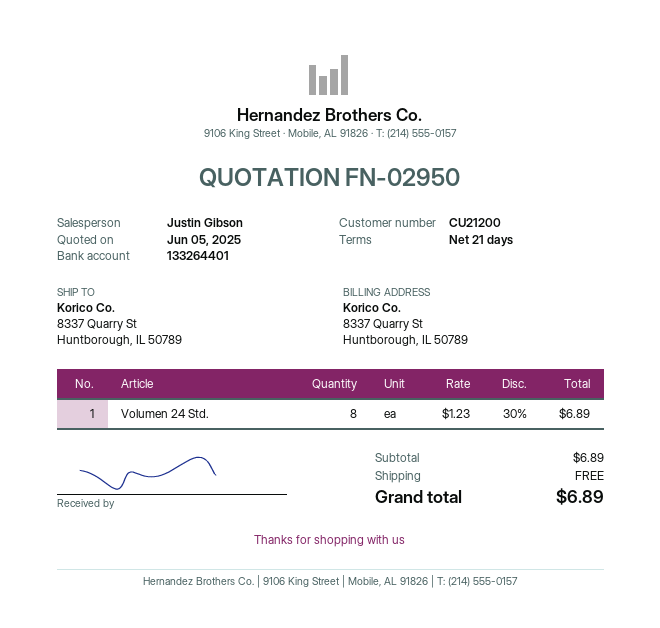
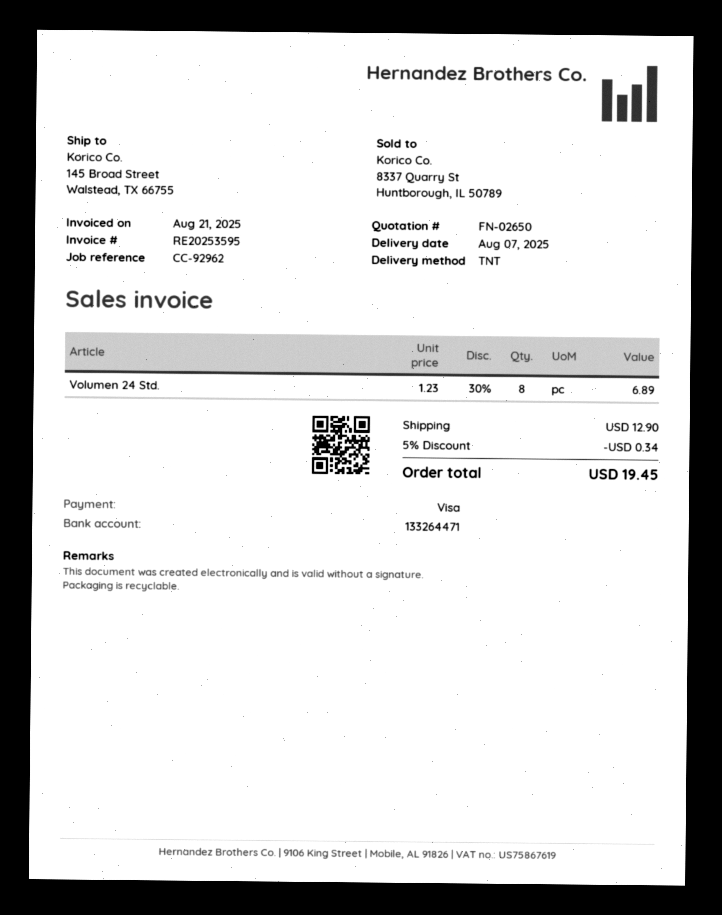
quote number: FN-02950 -> FN-02650
bank account: 133264401 -> 133264471
ship to: 8337 Quarry St, Huntborough, IL 50789 -> 145 Broad Street, Walstead, TX 66755
discount: none -> 5% = 0.34
shipping: 0.00 -> 12.90
total: 6.89 -> 19.45

